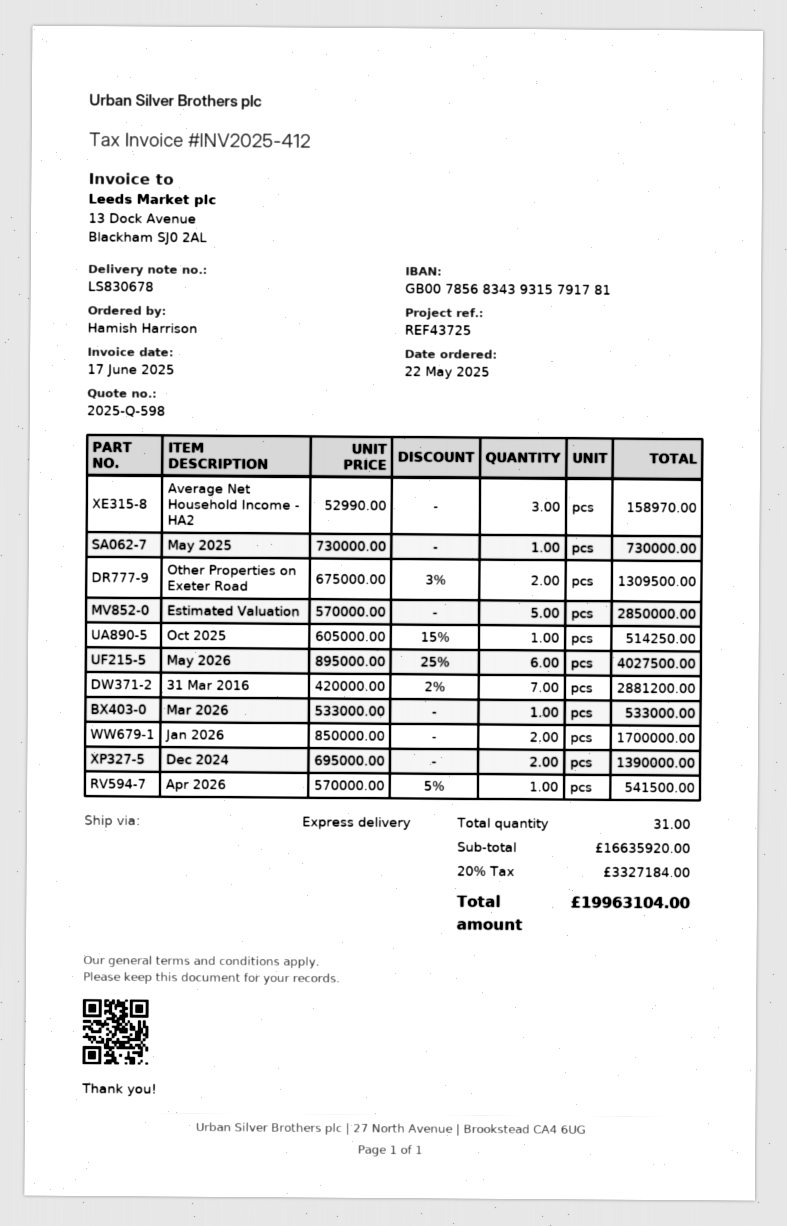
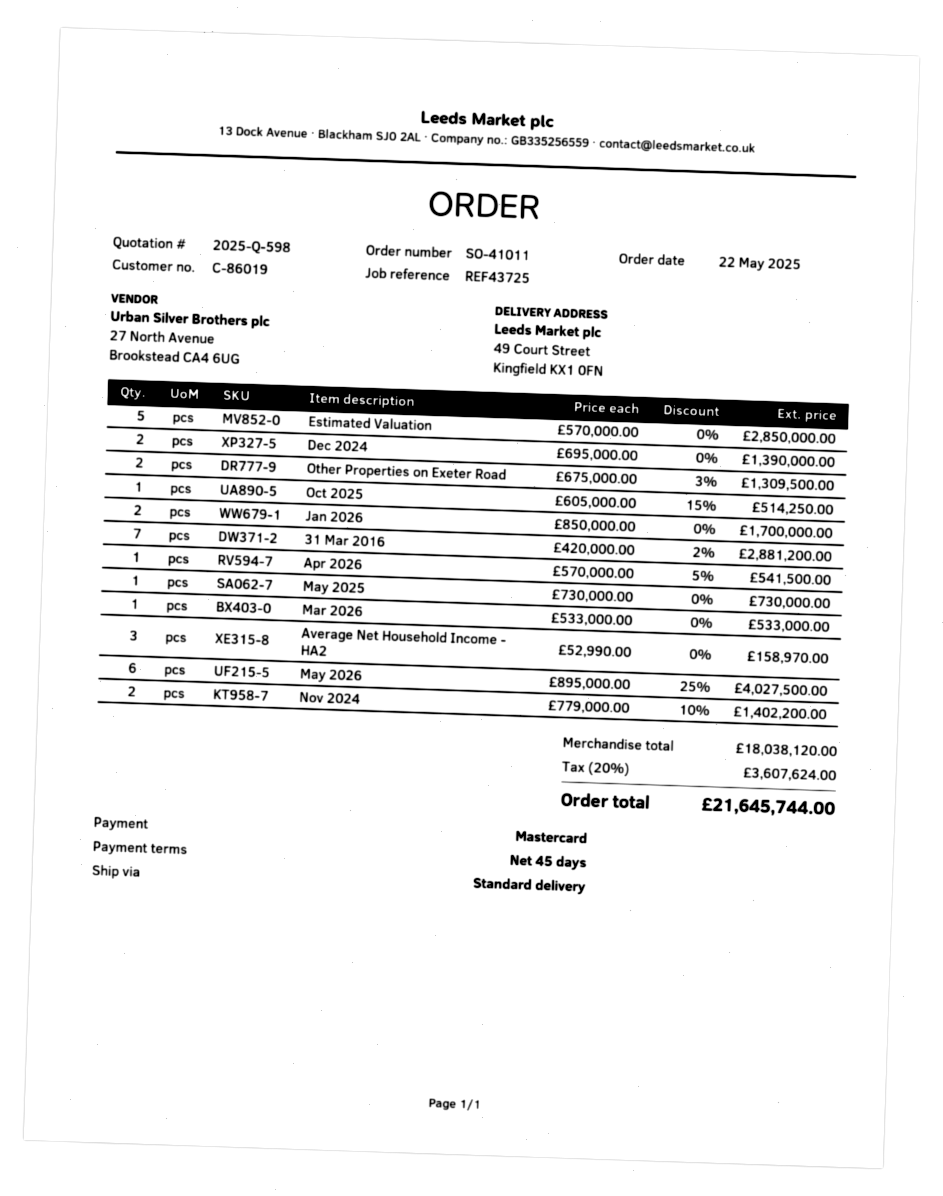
shipping method: express -> standard
Nov 2024: none -> 2 x 779000.00 - 10% = 1402200.00
subtotal: 16635920.00 -> 18038120.00
tax: 20% = 3327184.00 -> 20% = 3607624.00
total: 19963104.00 -> 21645744.00

